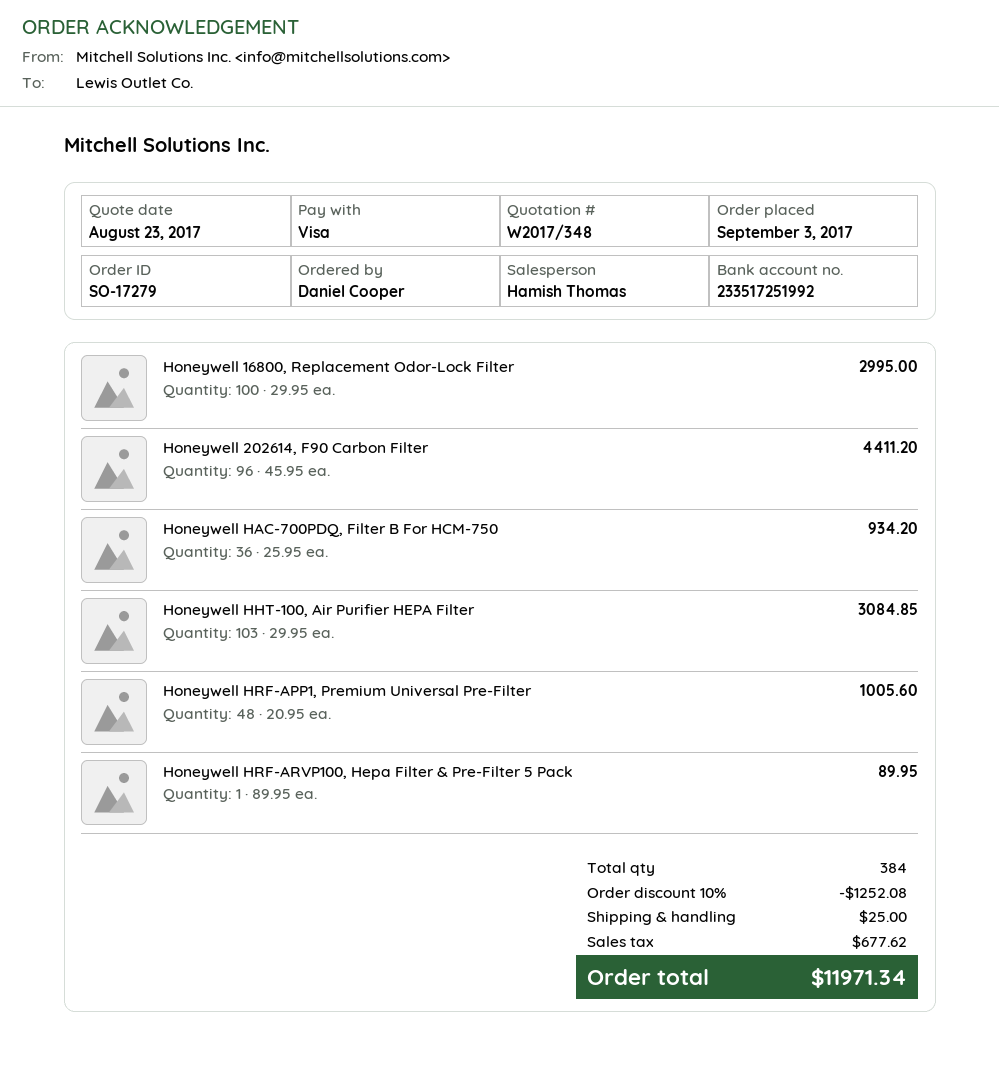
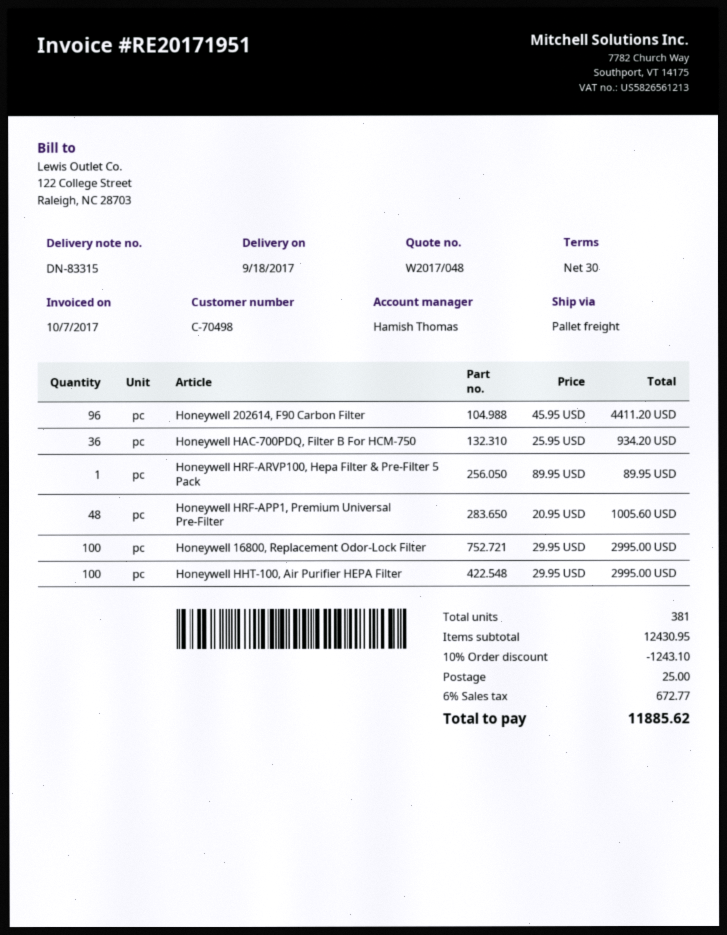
quote number: W2017/348 -> W2017/048
Honeywell HHT-100, Air Purifier HEPA Filter: 103 x 29.95 = 3084.85 -> 100 x 29.95 = 2995.00
total quantity: 384 -> 381
discount: 10% = 1252.08 -> 10% = 1243.10
tax: 677.62 -> 672.77
total: 11971.34 -> 11885.62

